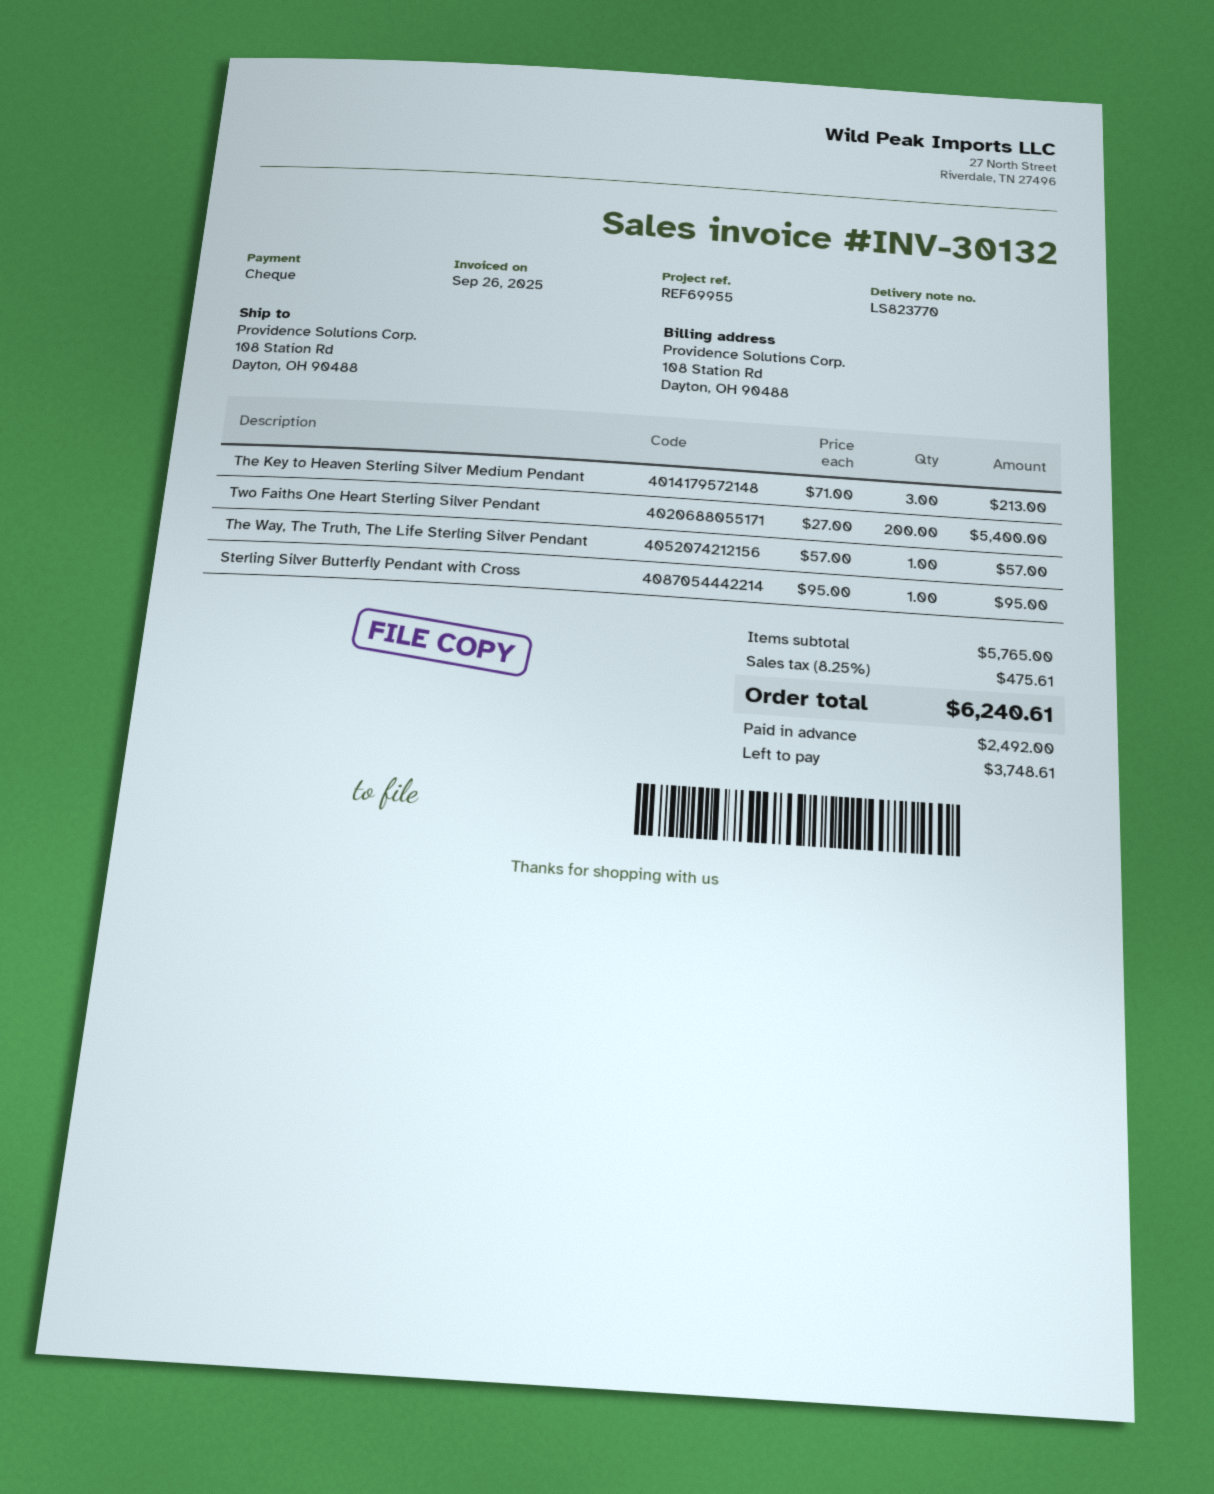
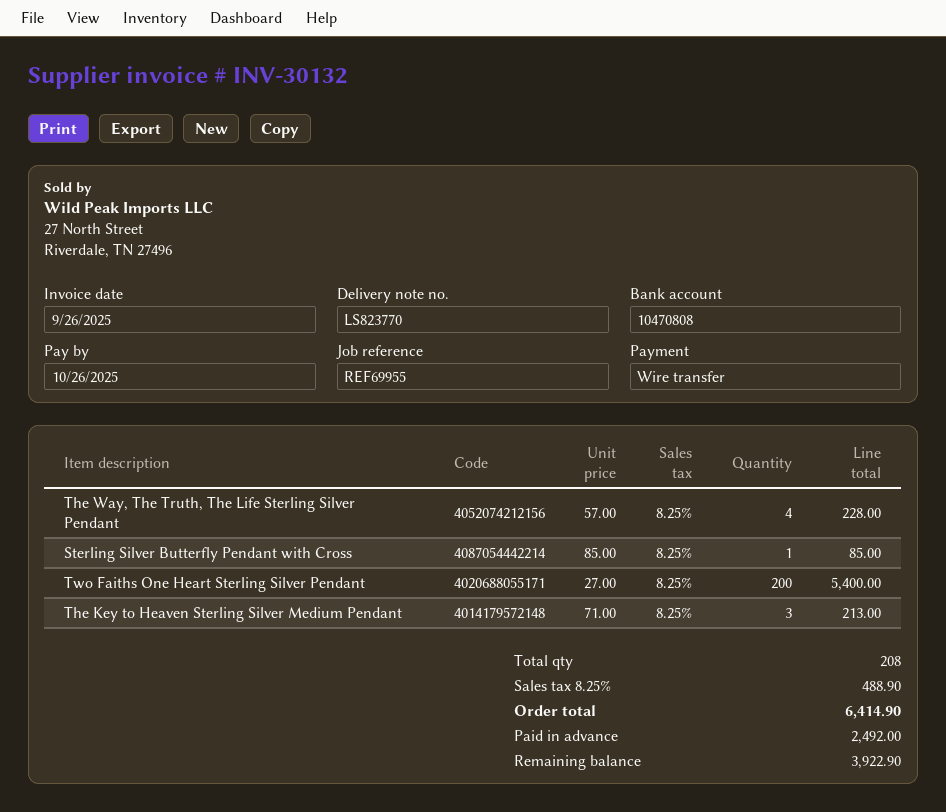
payment method: cheque -> bank transfer
The Way, The Truth, The Life Sterling Silver Pendant: 1 x 57.00 = 57.00 -> 4 x 57.00 = 228.00
Sterling Silver Butterfly Pendant with Cross: 1 x 95.00 = 95.00 -> 1 x 85.00 = 85.00
tax: 8.25% = 475.61 -> 8.25% = 488.90
total: 6240.61 -> 6414.90
balance: 3748.61 -> 3922.90

